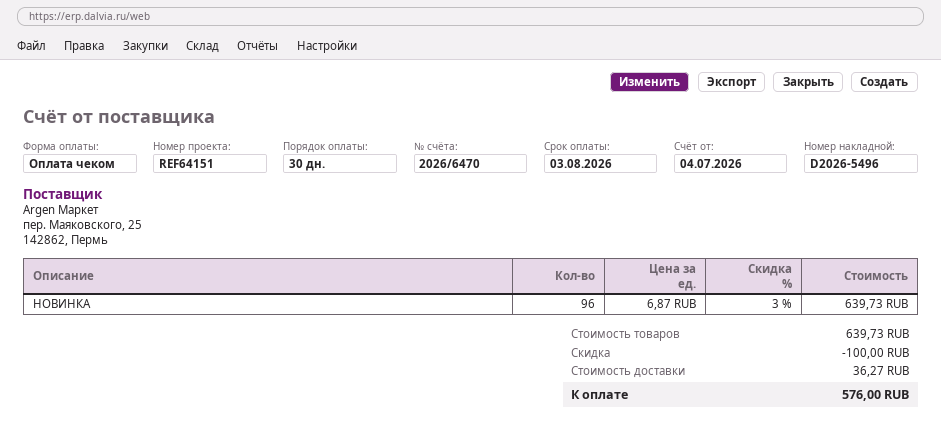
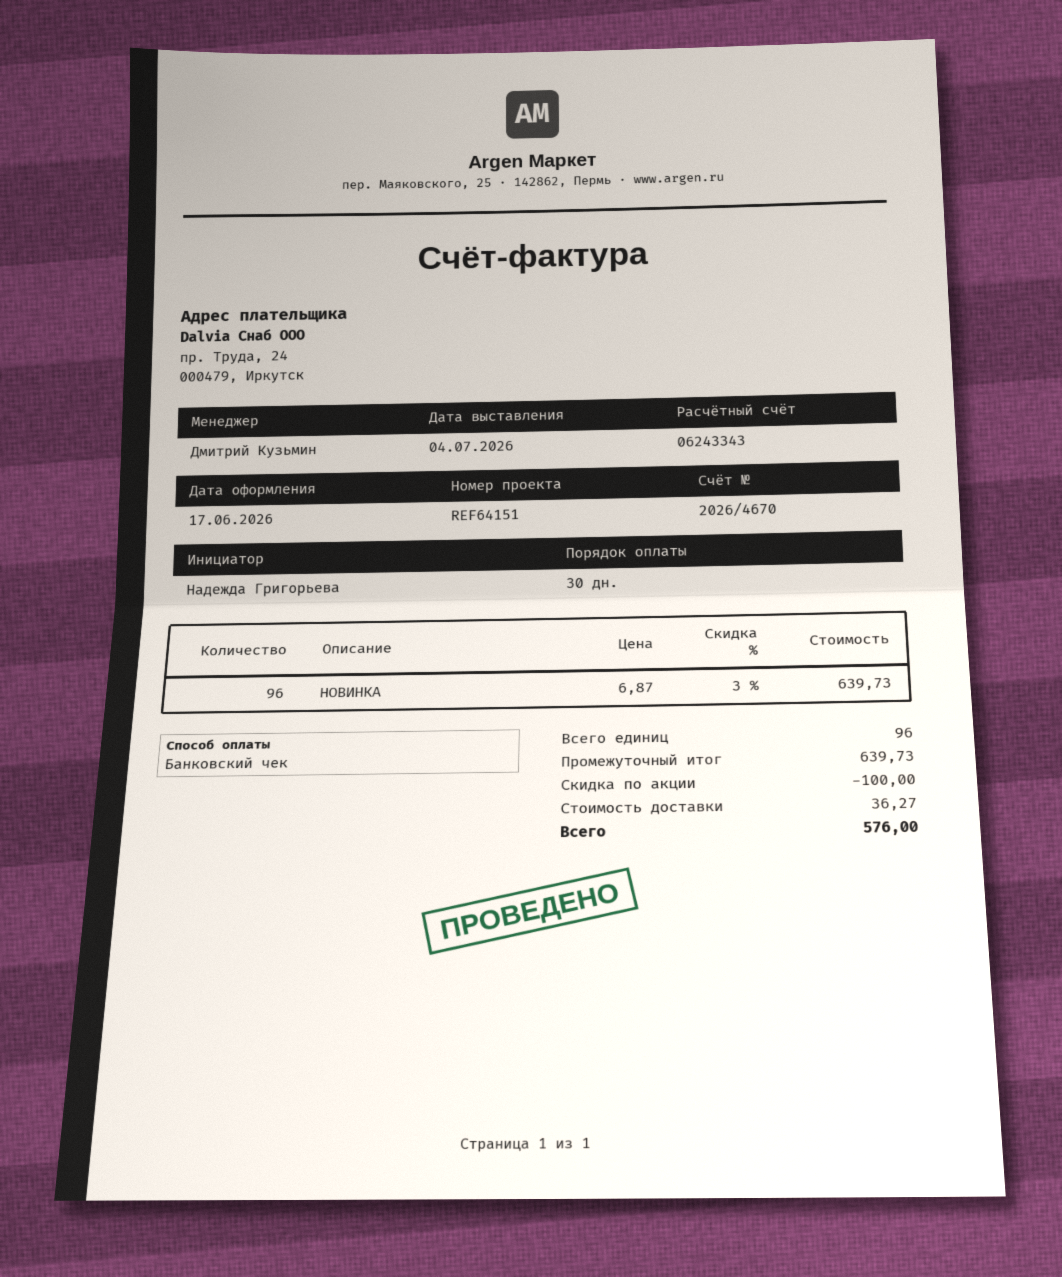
invoice number: 2026/6470 -> 2026/4670

